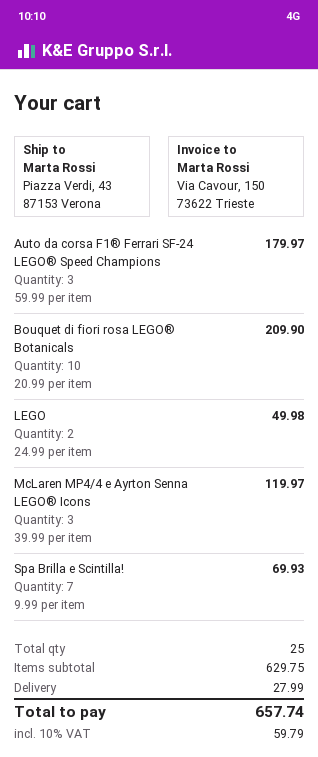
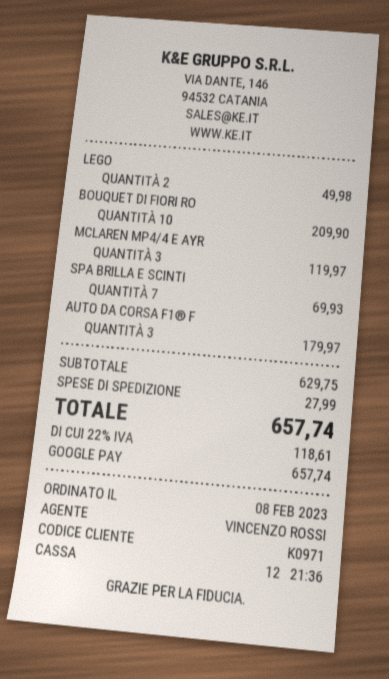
tax: 10% = 59.79 -> 22% = 118.61

